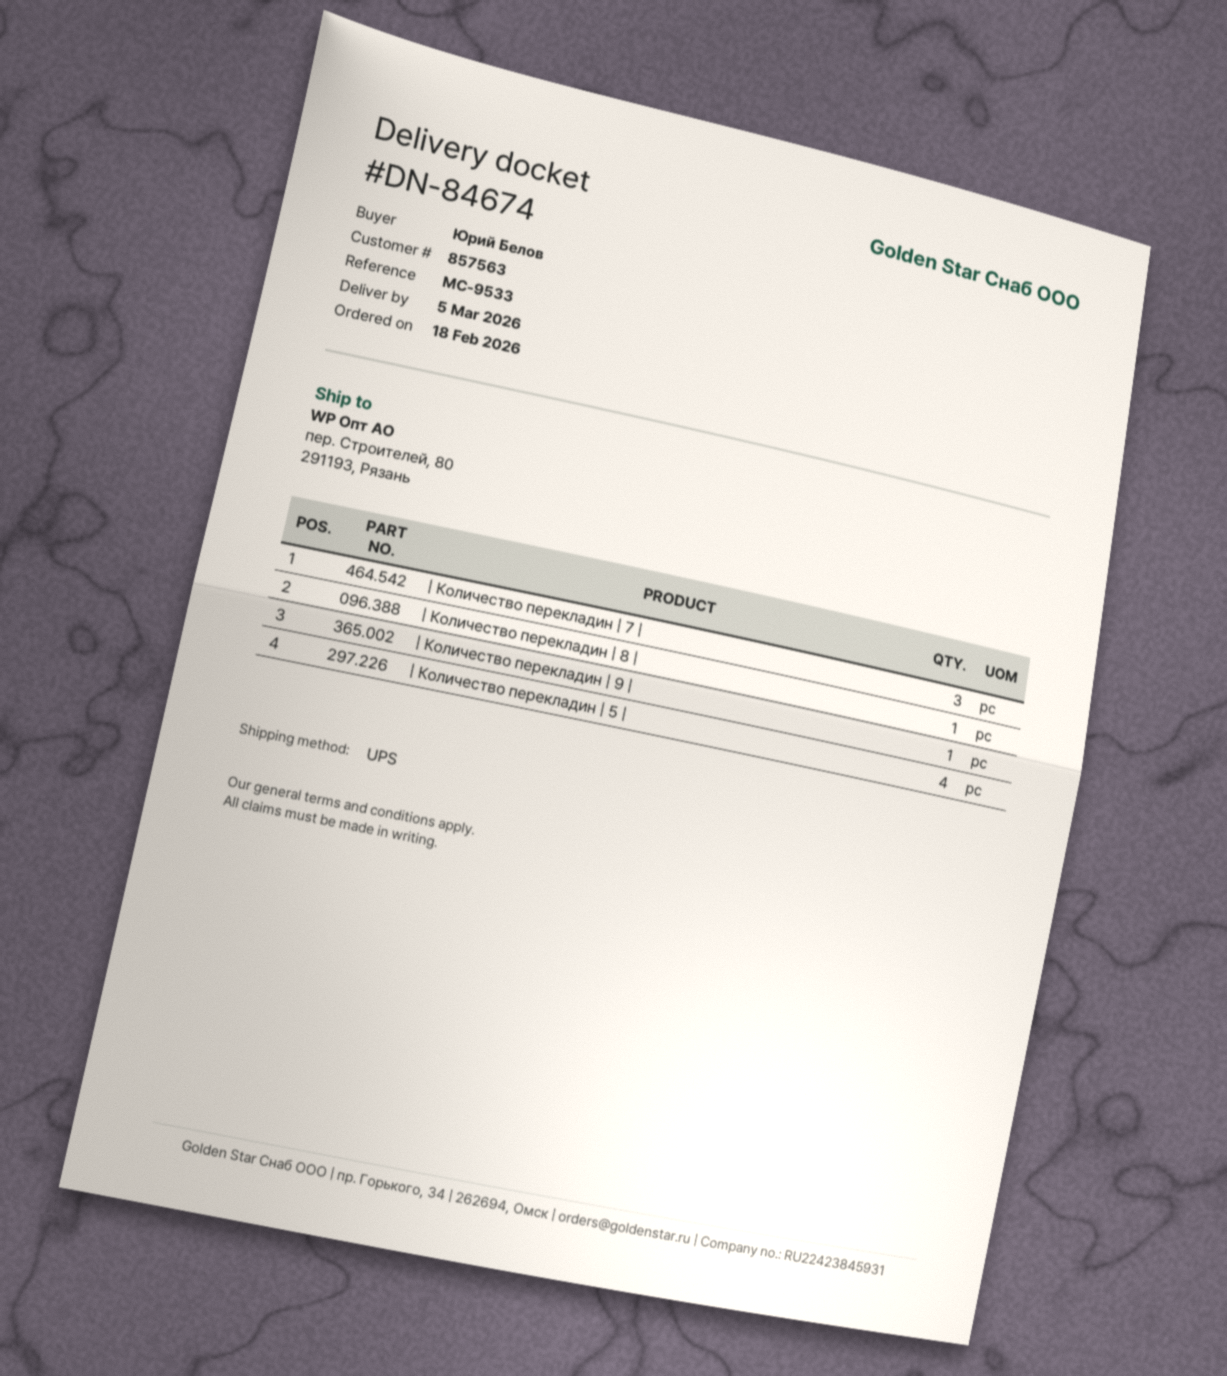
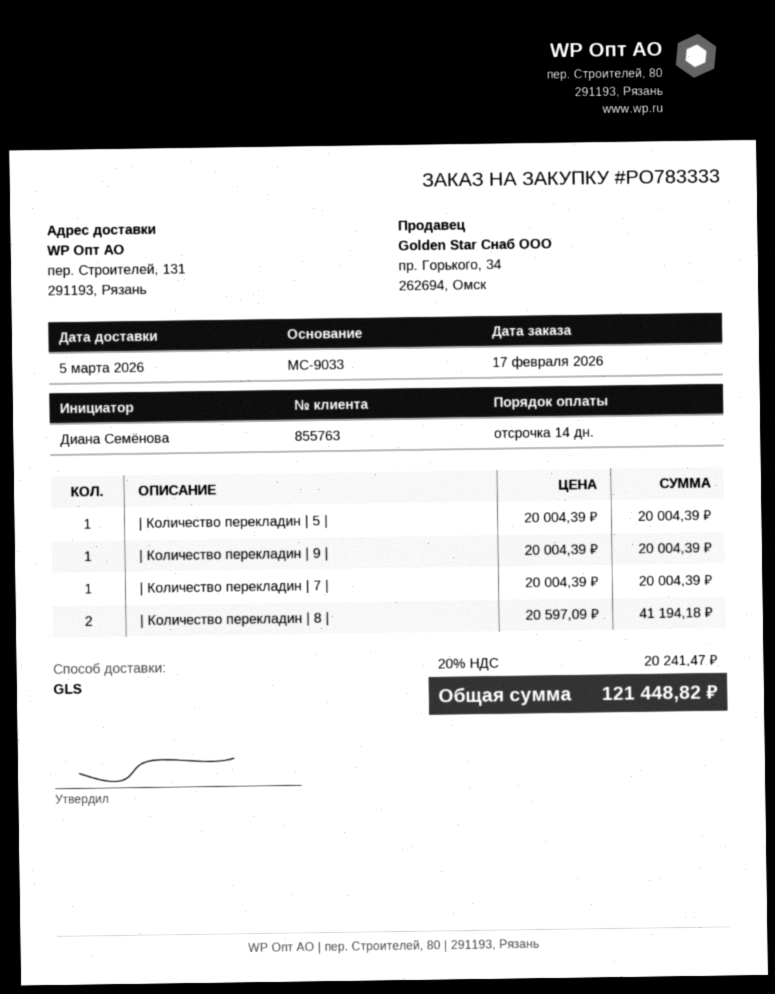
order date: 2026-02-18 -> 2026-02-17
customer number: 857563 -> 855763
reference: MC-9533 -> MC-9033
ordered by: Юрий Белов -> Диана Семёнова
shipping method: UPS -> GLS
ship to: пер. Строителей, 80, 291193, Рязань -> пер. Строителей, 131, 291193, Рязань
| Количество перекладин | 7 |: 3 -> 1
| Количество перекладин | 8 |: 1 -> 2
| Количество перекладин | 5 |: 4 -> 1

